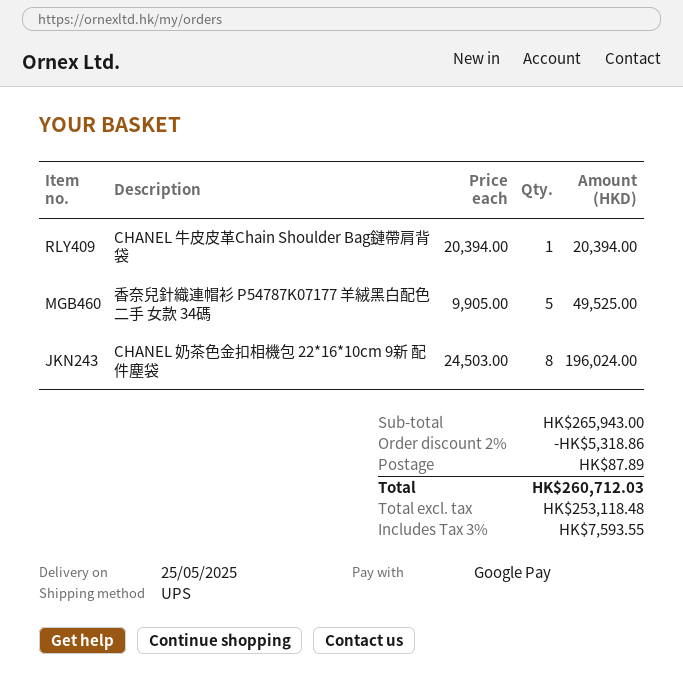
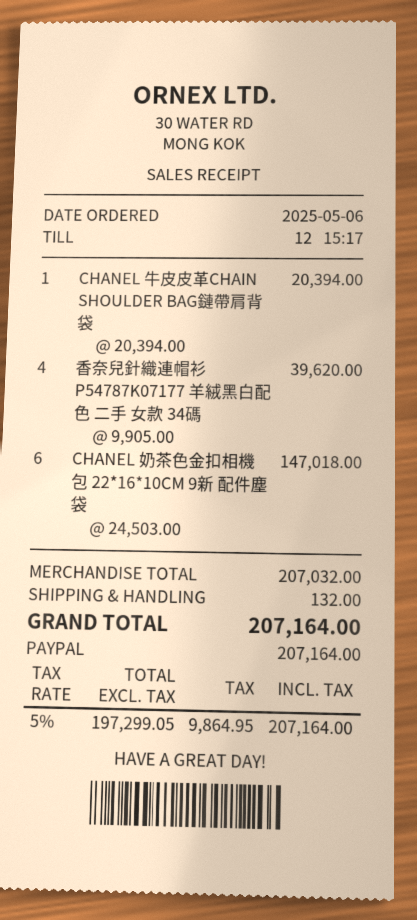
payment method: Google Pay -> PayPal
香奈兒針織連帽衫 P54787K07177 羊絨黑白配色 二手 女款 34碼: 5 x 9905.00 = 49525.00 -> 4 x 9905.00 = 39620.00
CHANEL 奶茶色金扣相機包 22*16*10cm 9新 配件塵袋: 8 x 24503.00 = 196024.00 -> 6 x 24503.00 = 147018.00
subtotal: 265943.00 -> 207032.00
discount: 2% = 5318.86 -> none
shipping: 87.89 -> 132.00
net: 253118.48 -> 197299.05
tax: 3% = 7593.55 -> 5% = 9864.95
total: 260712.03 -> 207164.00

